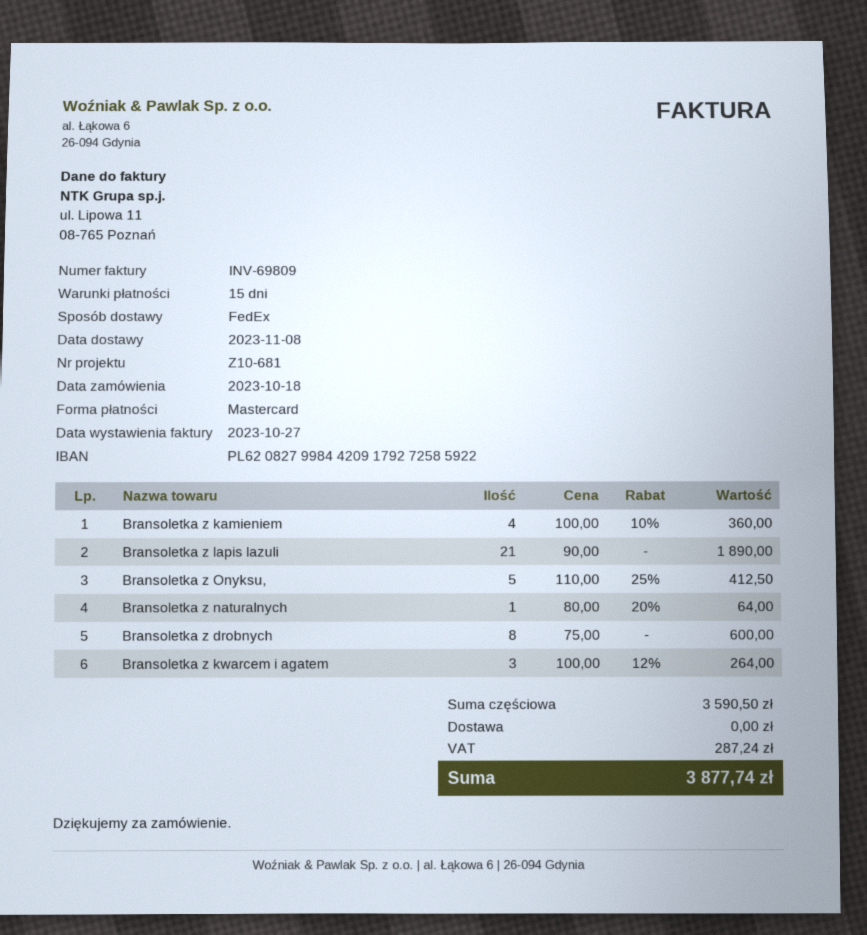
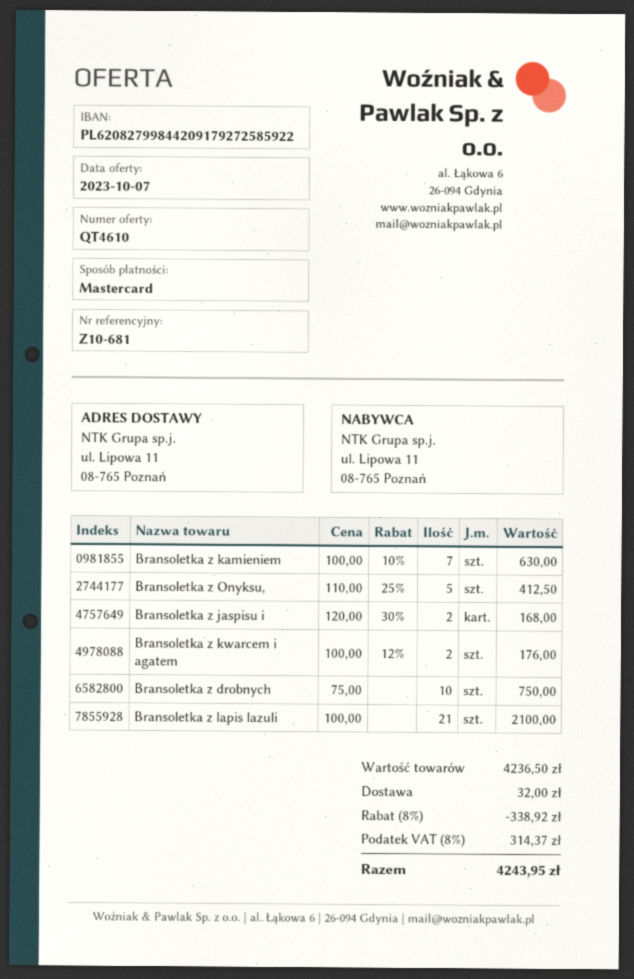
Bransoletka z kamieniem: 4 x 100.00 - 10% = 360.00 -> 7 x 100.00 - 10% = 630.00
Bransoletka z lapis lazuli: 21 x 90.00 = 1890.00 -> 21 x 100.00 = 2100.00
Bransoletka z naturalnych: 1 x 80.00 - 20% = 64.00 -> none
Bransoletka z drobnych: 8 x 75.00 = 600.00 -> 10 x 75.00 = 750.00
Bransoletka z kwarcem i agatem: 3 x 100.00 - 12% = 264.00 -> 2 x 100.00 - 12% = 176.00
Bransoletka z jaspisu i: none -> 2 x 120.00 - 30% = 168.00
subtotal: 3590.50 -> 4236.50
discount: none -> 8% = 338.92
shipping: 0.00 -> 32.00
tax: 287.24 -> 314.37
total: 3877.74 -> 4243.95

